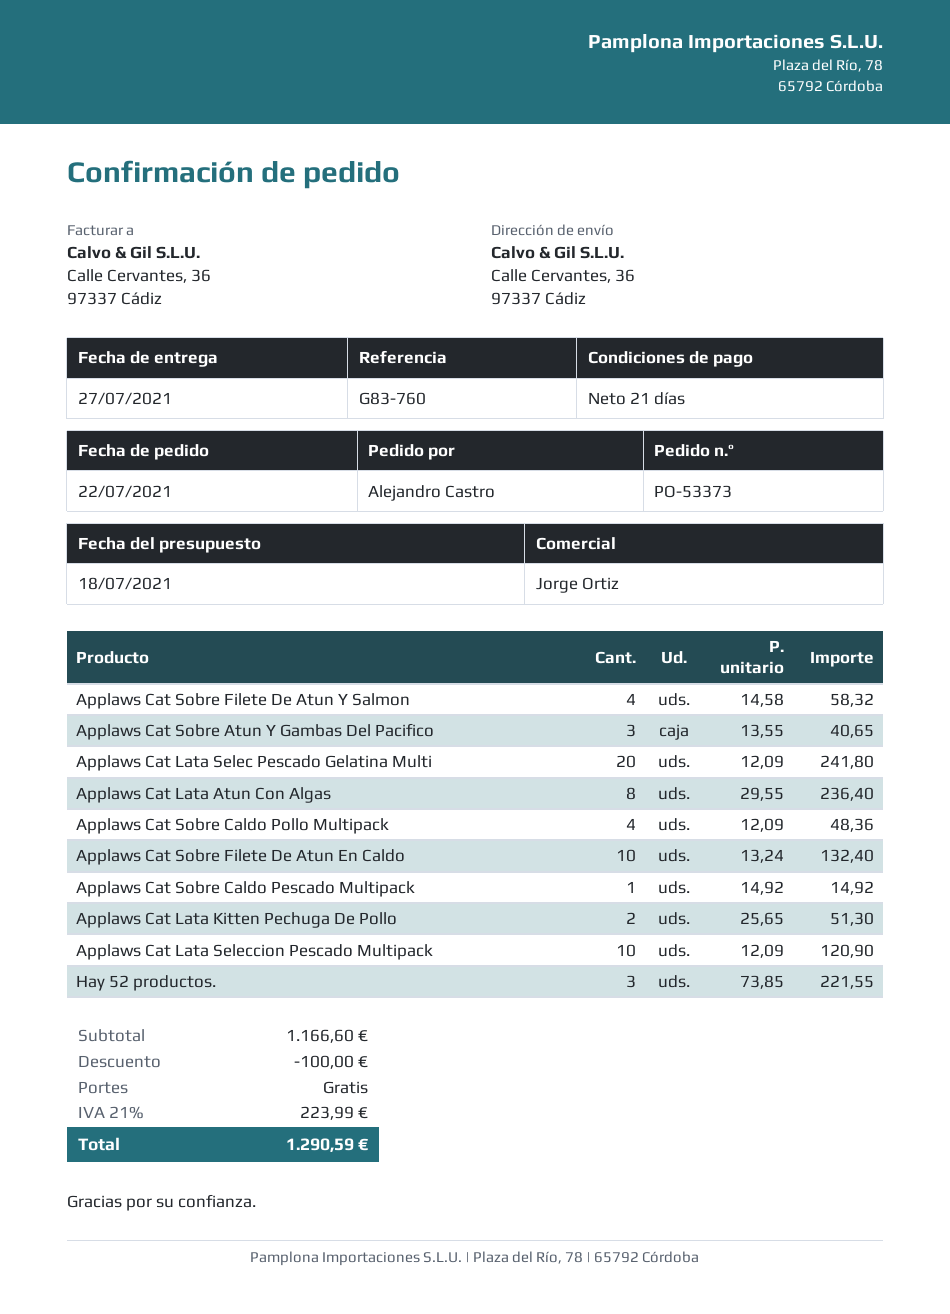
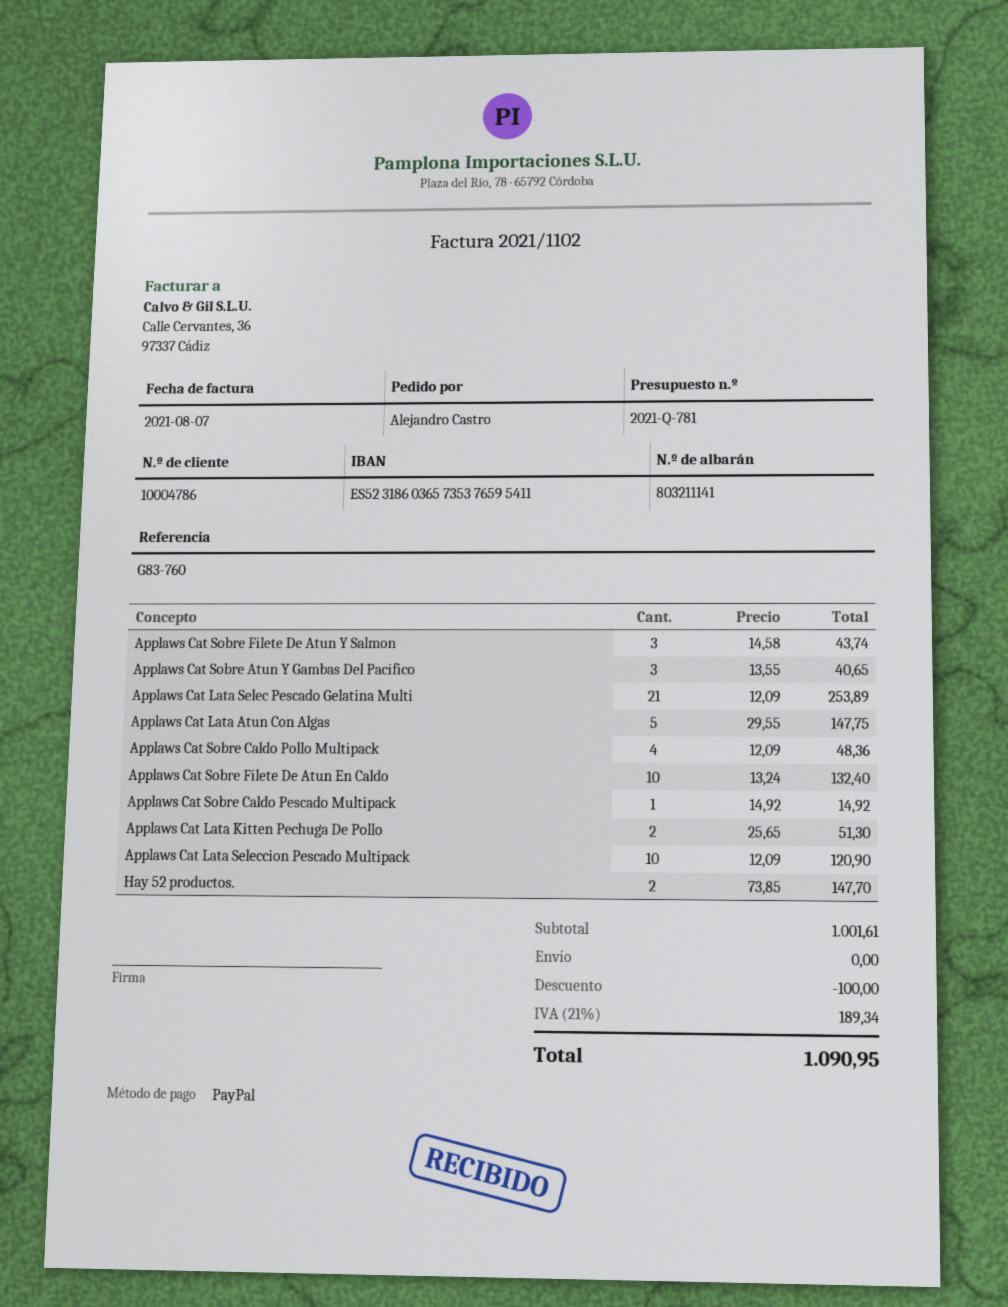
Applaws Cat Sobre Filete De Atun Y Salmon: 4 x 14.58 = 58.32 -> 3 x 14.58 = 43.74
Applaws Cat Lata Selec Pescado Gelatina Multi: 20 x 12.09 = 241.80 -> 21 x 12.09 = 253.89
Applaws Cat Lata Atun Con Algas: 8 x 29.55 = 236.40 -> 5 x 29.55 = 147.75
Hay 52 productos.: 3 x 73.85 = 221.55 -> 2 x 73.85 = 147.70
subtotal: 1166.60 -> 1001.61
tax: 21% = 223.99 -> 21% = 189.34
total: 1290.59 -> 1090.95

